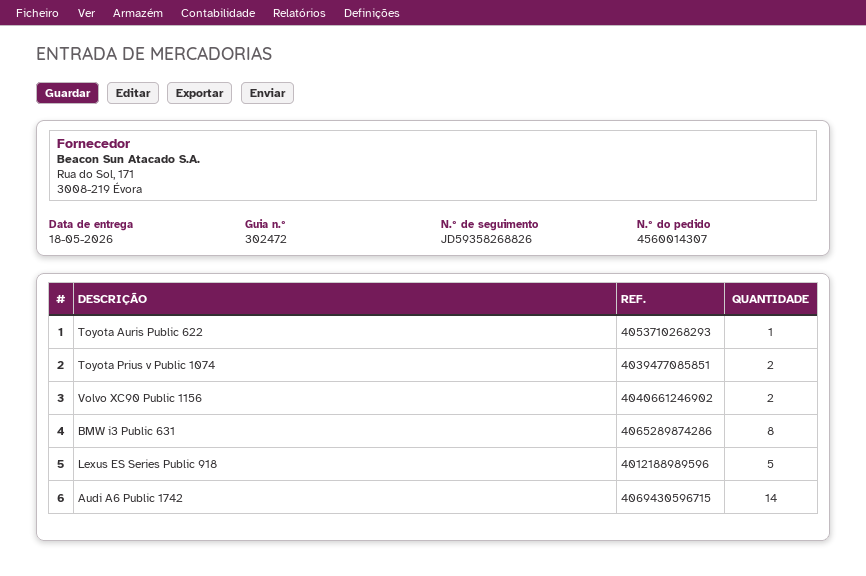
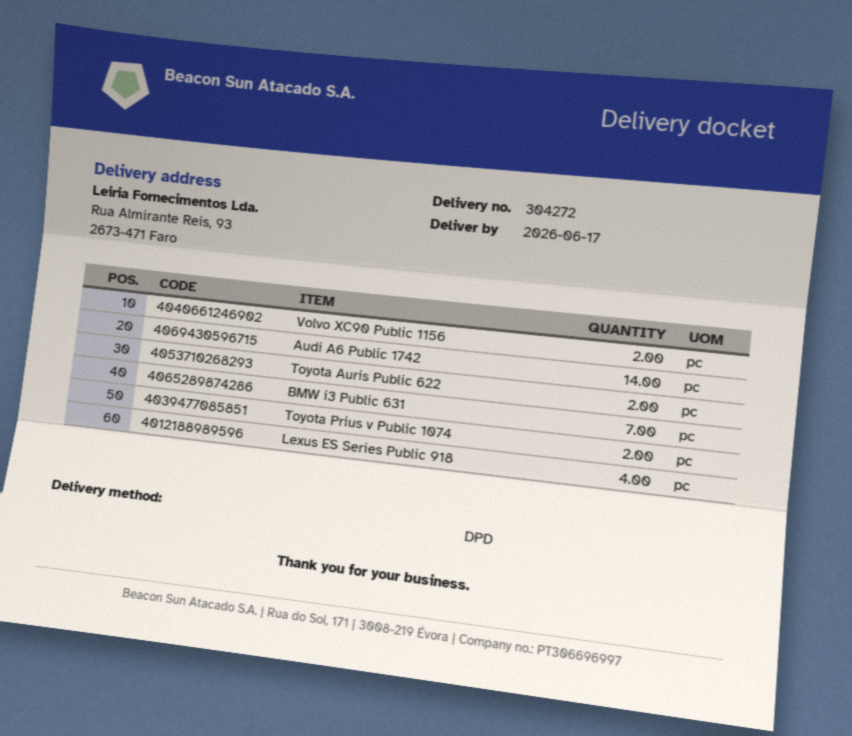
delivery note number: 302472 -> 304272
delivery date: 2026-05-18 -> 2026-06-17
Toyota Auris Public 622: 1 -> 2
BMW i3 Public 631: 8 -> 7
Lexus ES Series Public 918: 5 -> 4

